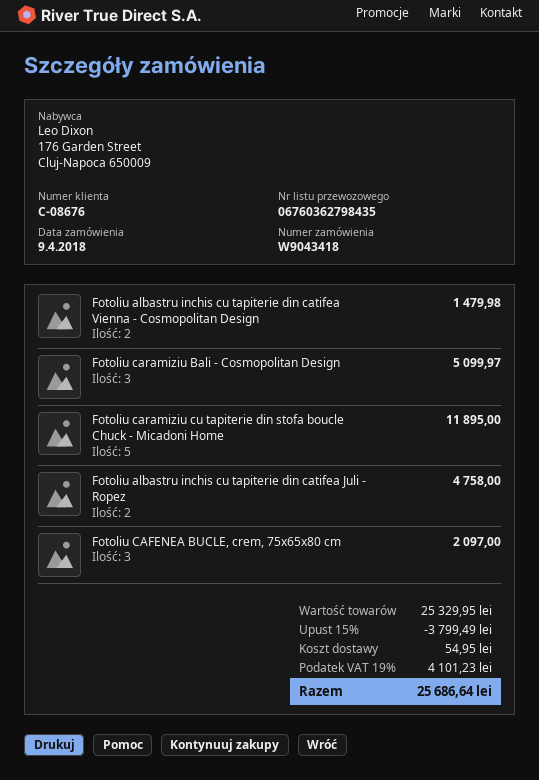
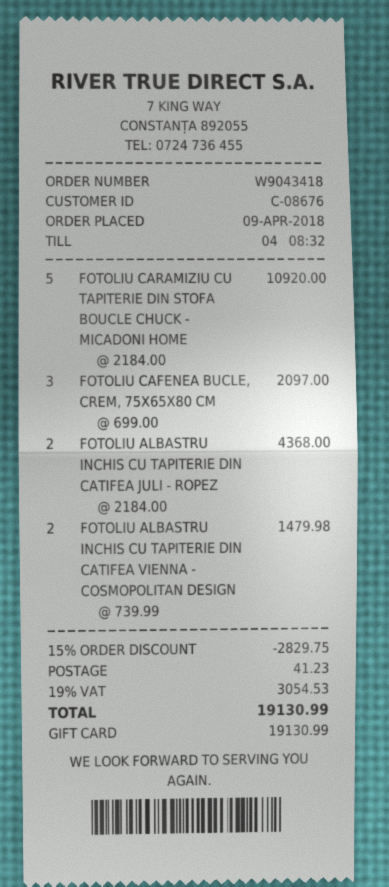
Fotoliu caramiziu Bali - Cosmopolitan Design: 3 for 5099.97 -> none
Fotoliu caramiziu cu tapiterie din stofa boucle Chuck - Micadoni Home: 5 for 11895.00 -> 5 for 10920.00
Fotoliu albastru inchis cu tapiterie din catifea Juli - Ropez: 2 for 4758.00 -> 2 for 4368.00
discount: 15% = 3799.49 -> 15% = 2829.75
shipping: 54.95 -> 41.23
tax: 19% = 4101.23 -> 19% = 3054.53
total: 25686.64 -> 19130.99

